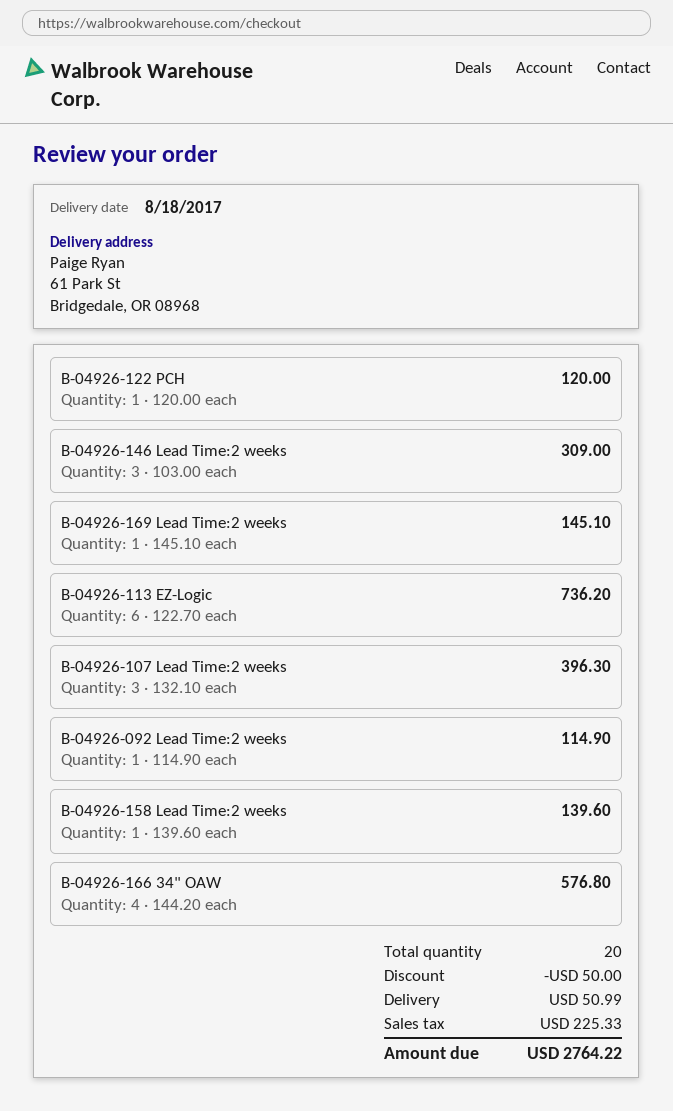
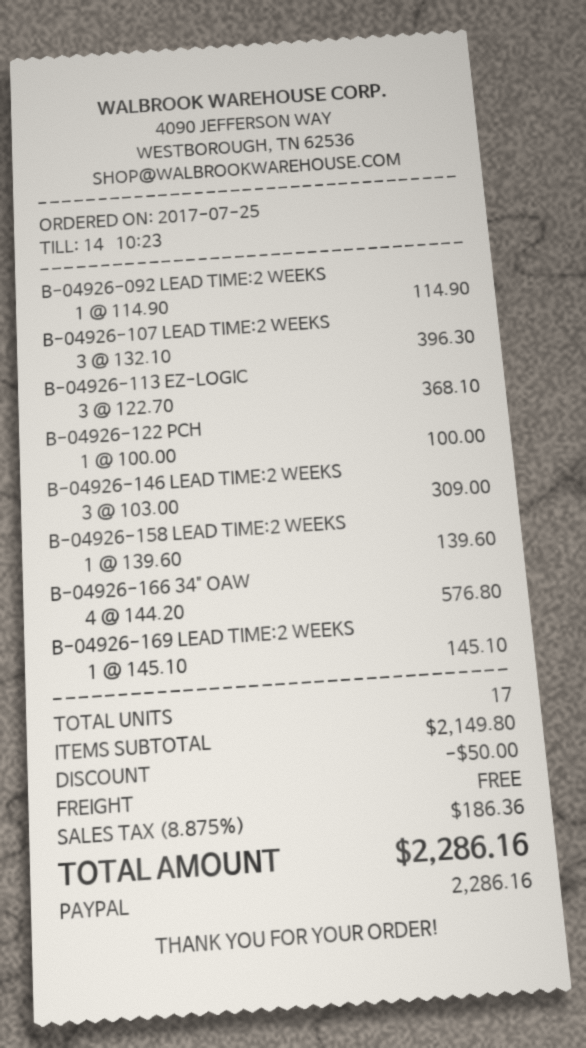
B-04926-122 PCH: 1 x 120.00 = 120.00 -> 1 x 100.00 = 100.00
B-04926-113 EZ-Logic: 6 x 122.70 = 736.20 -> 3 x 122.70 = 368.10
total quantity: 20 -> 17
shipping: 50.99 -> 0.00
tax: 225.33 -> 186.36
total: 2764.22 -> 2286.16

